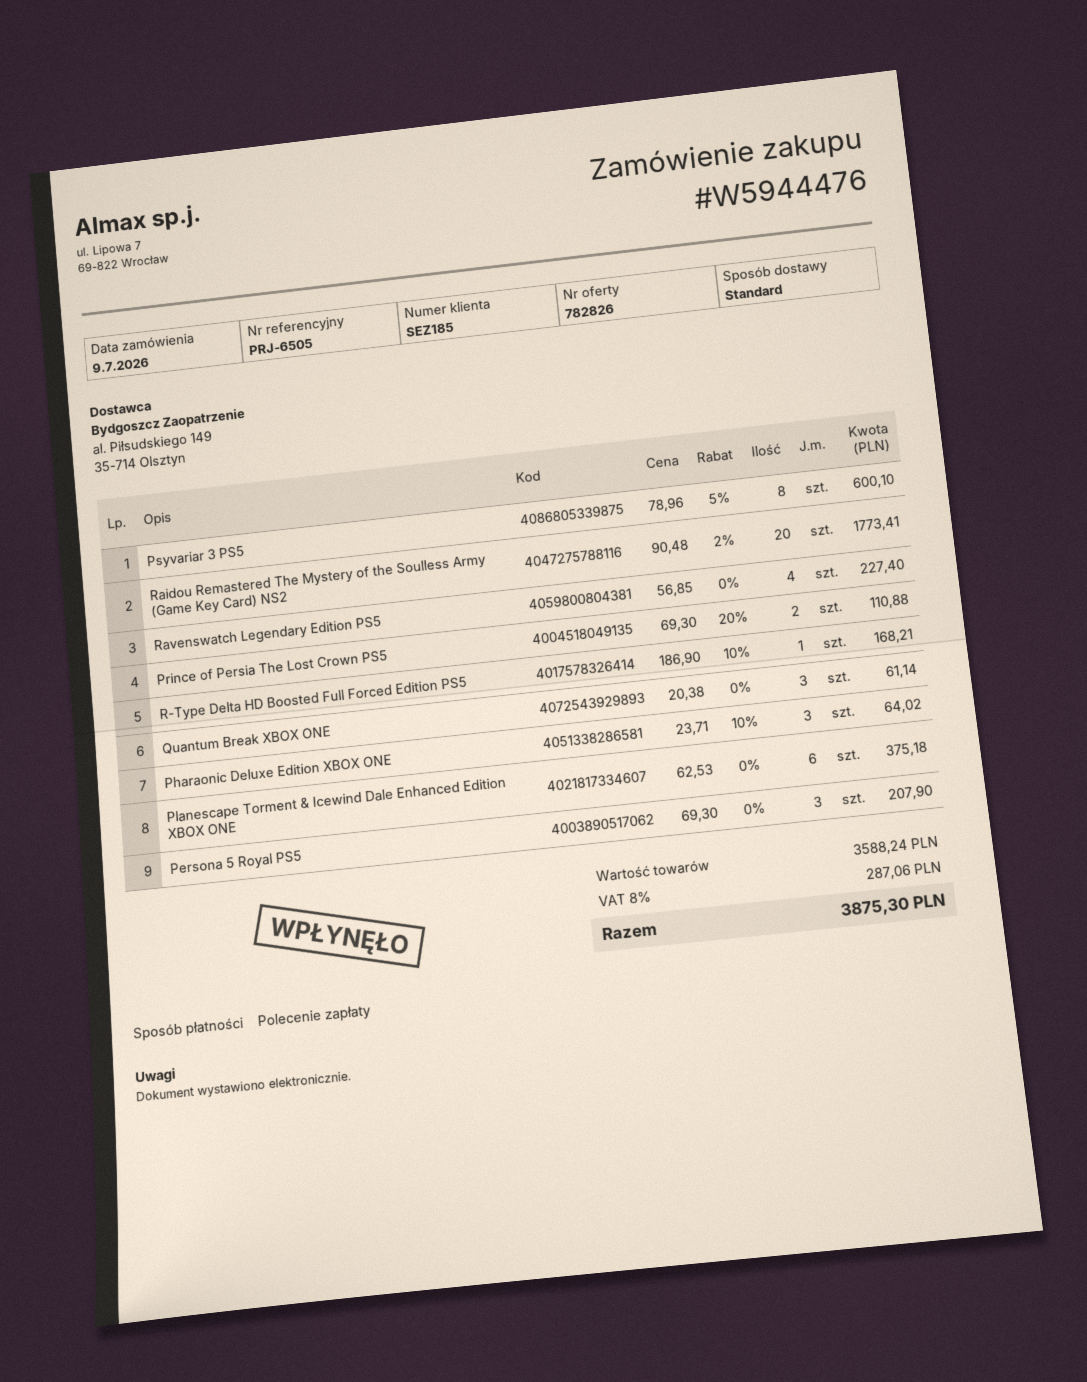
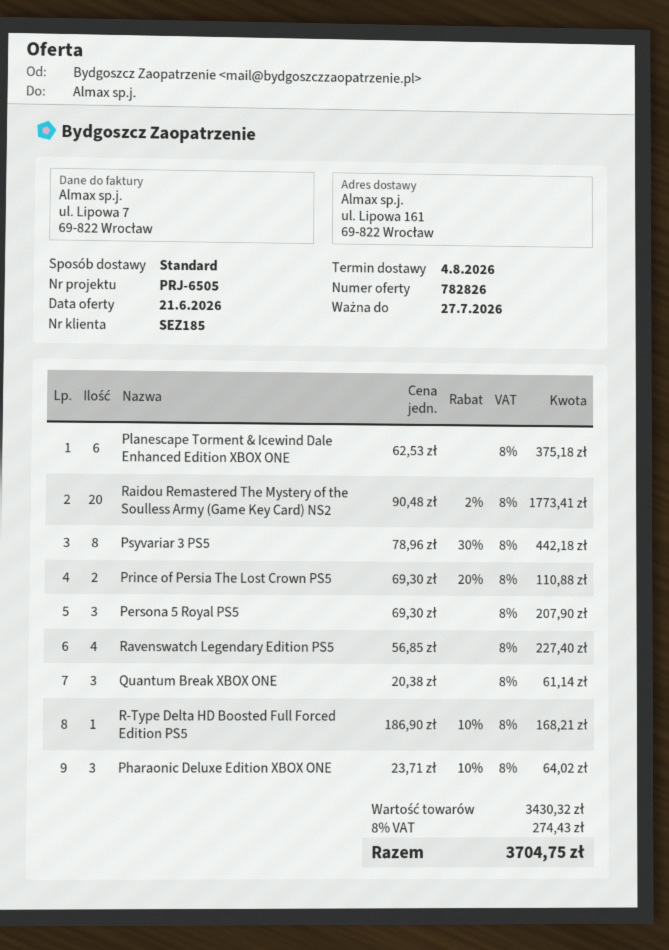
Psyvariar 3 PS5: 8 x 78.96 - 5% = 600.10 -> 8 x 78.96 - 30% = 442.18
subtotal: 3588.24 -> 3430.32
tax: 8% = 287.06 -> 8% = 274.43
total: 3875.30 -> 3704.75

